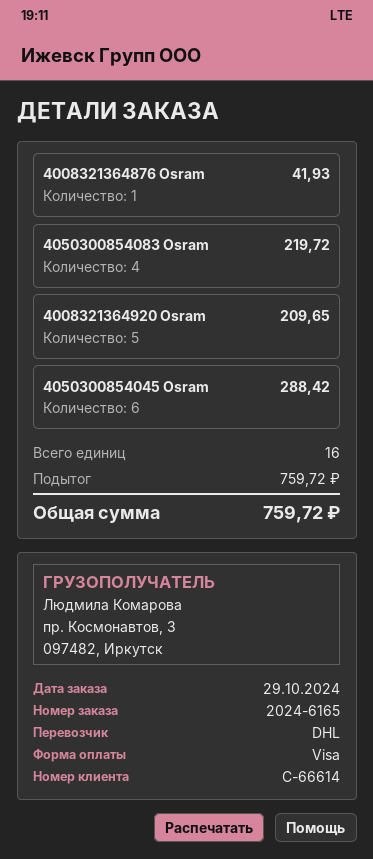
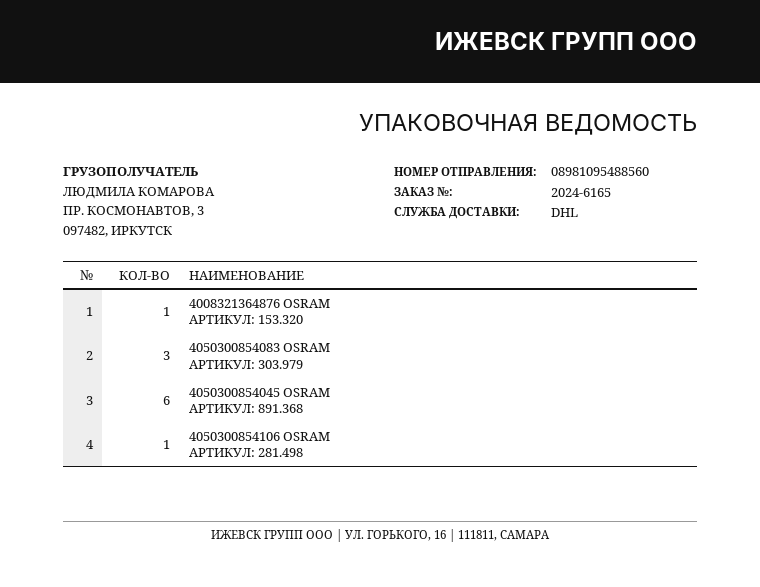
4050300854083 Osram: 4 -> 3
4008321364920 Osram: 5 -> none
4050300854106 OSRAM: none -> 1

